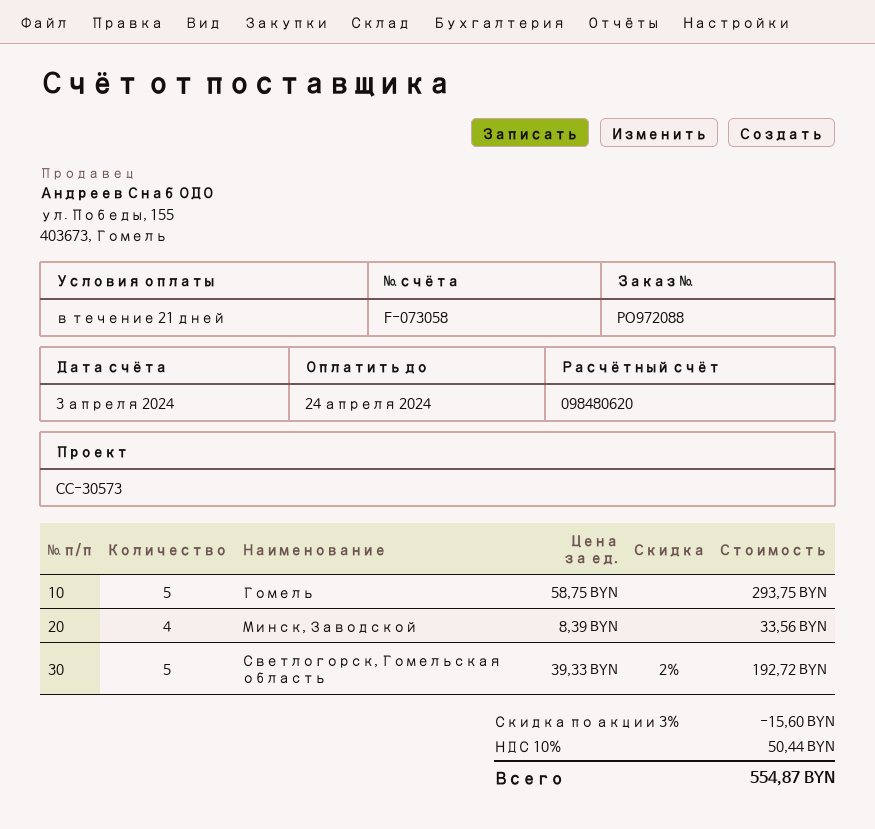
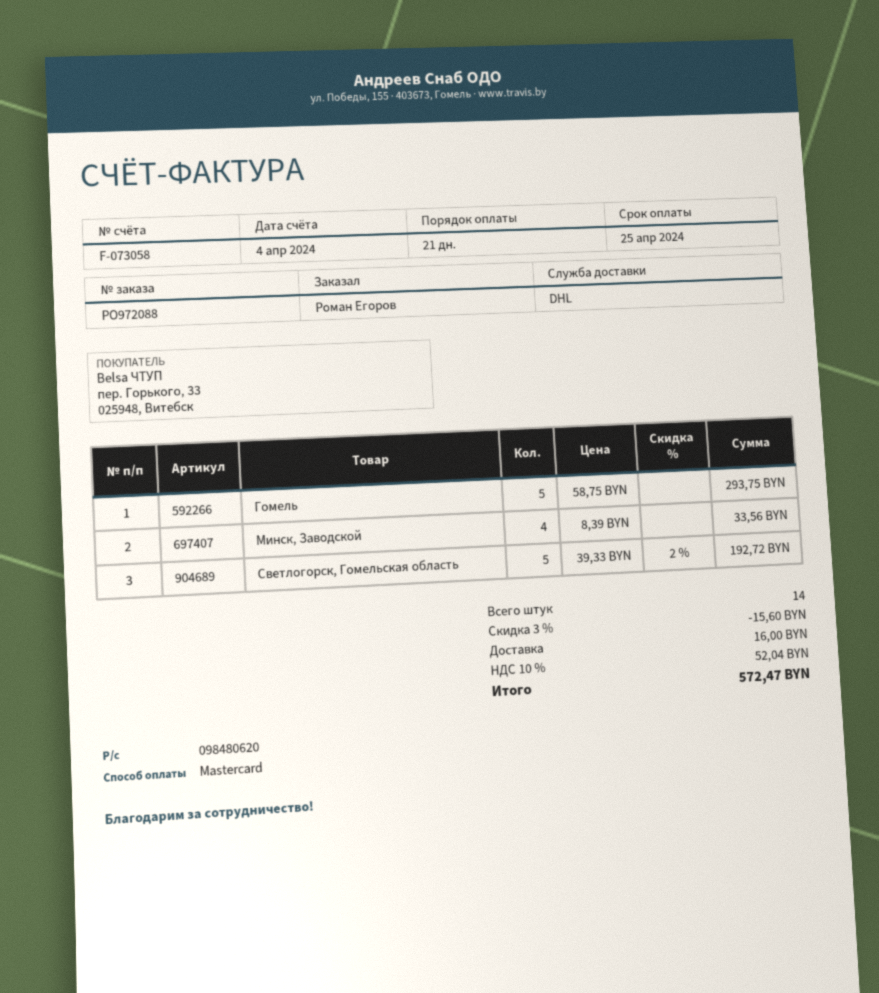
invoice date: 2024-04-03 -> 2024-04-04
due date: 2024-04-24 -> 2024-04-25
shipping: none -> 16.00
tax: 10% = 50.44 -> 10% = 52.04
total: 554.87 -> 572.47

